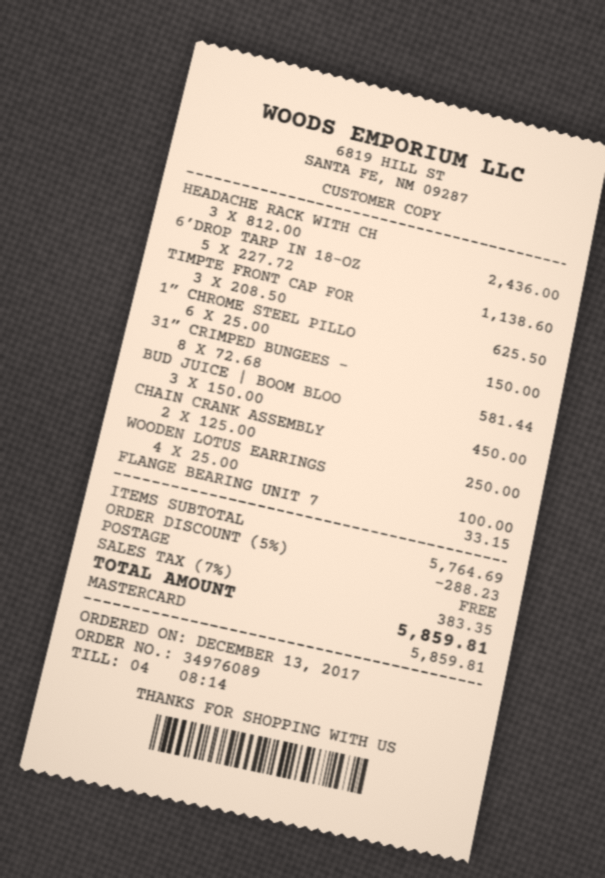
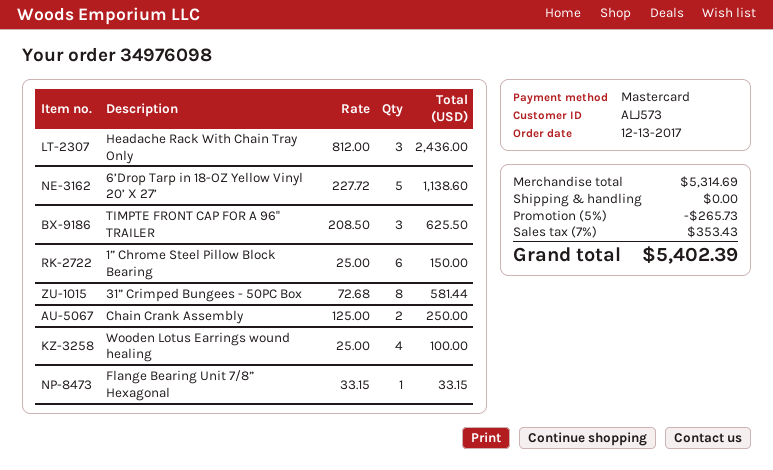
order number: 34976089 -> 34976098
BUD JUICE | BOOM BLOO: 3 x 150.00 = 450.00 -> none
subtotal: 5764.69 -> 5314.69
discount: 5% = 288.23 -> 5% = 265.73
tax: 7% = 383.35 -> 7% = 353.43
total: 5859.81 -> 5402.39

